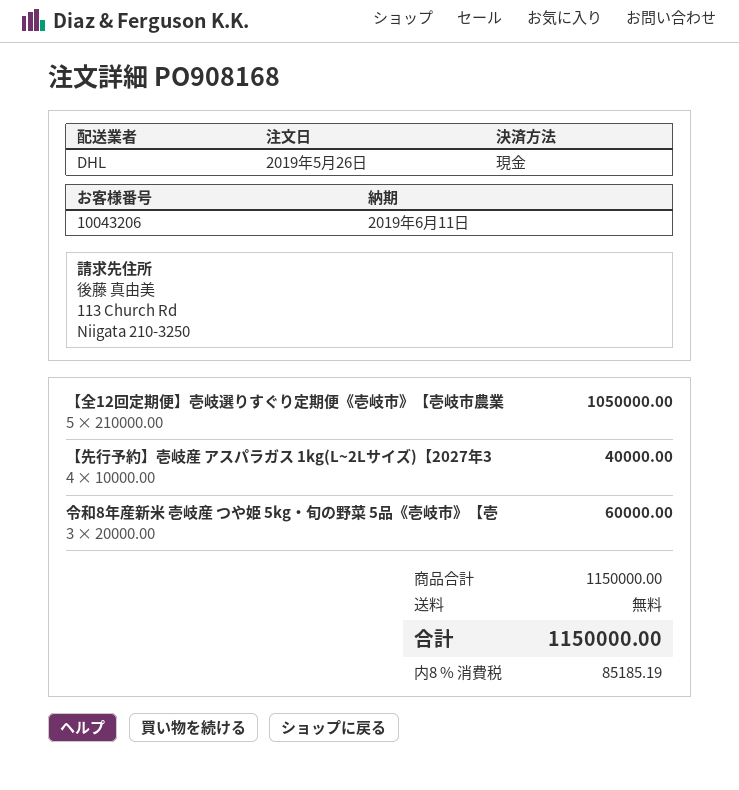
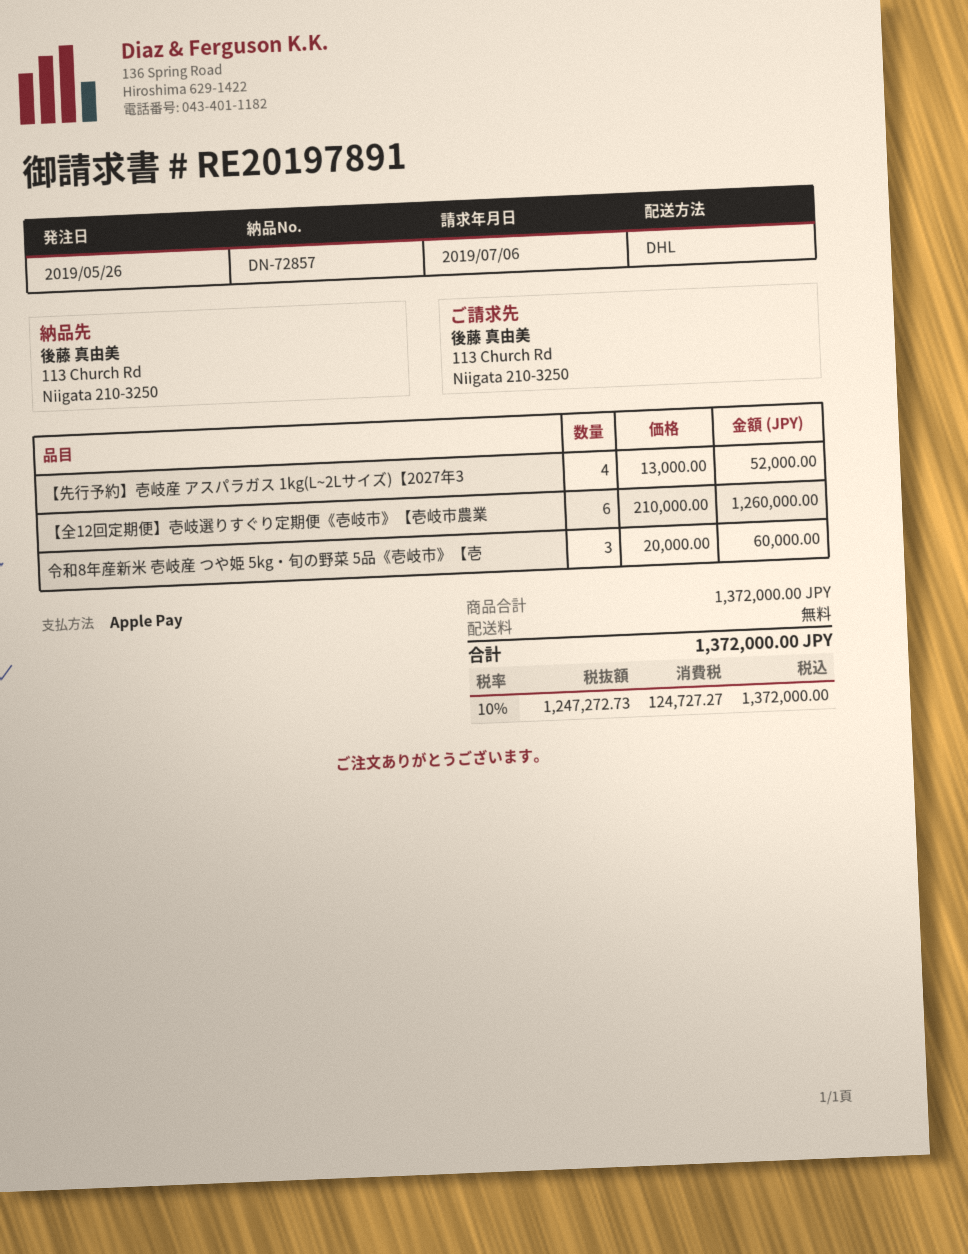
payment method: cash -> Apple Pay
【全12回定期便】壱岐選りすぐり定期便《壱岐市》【壱岐市農業: 5 x 210000.00 = 1050000.00 -> 6 x 210000.00 = 1260000.00
【先行予約】壱岐産 アスパラガス 1kg(L~2Lサイズ)【2027年3: 4 x 10000.00 = 40000.00 -> 4 x 13000.00 = 52000.00
subtotal: 1150000.00 -> 1372000.00
tax: 8% = 85185.19 -> 10% = 124727.27
total: 1150000.00 -> 1372000.00

